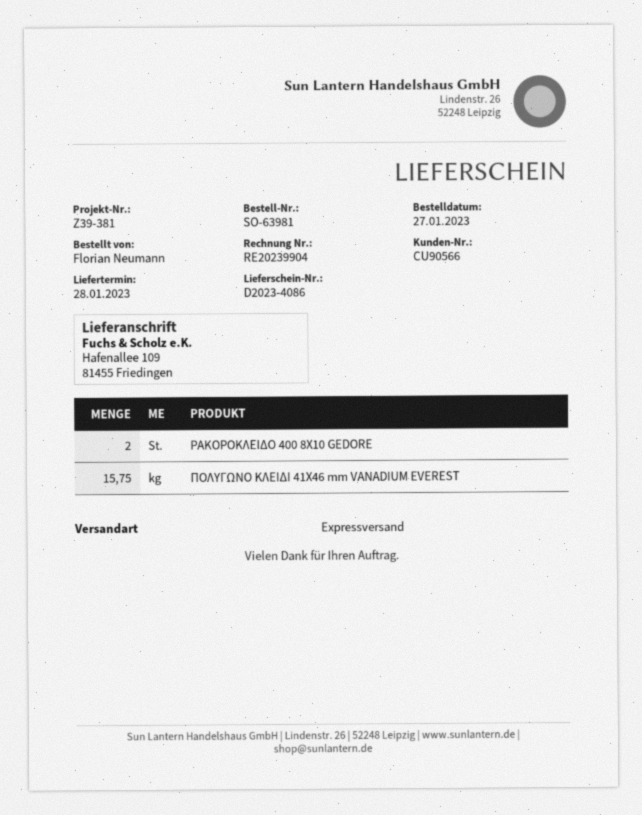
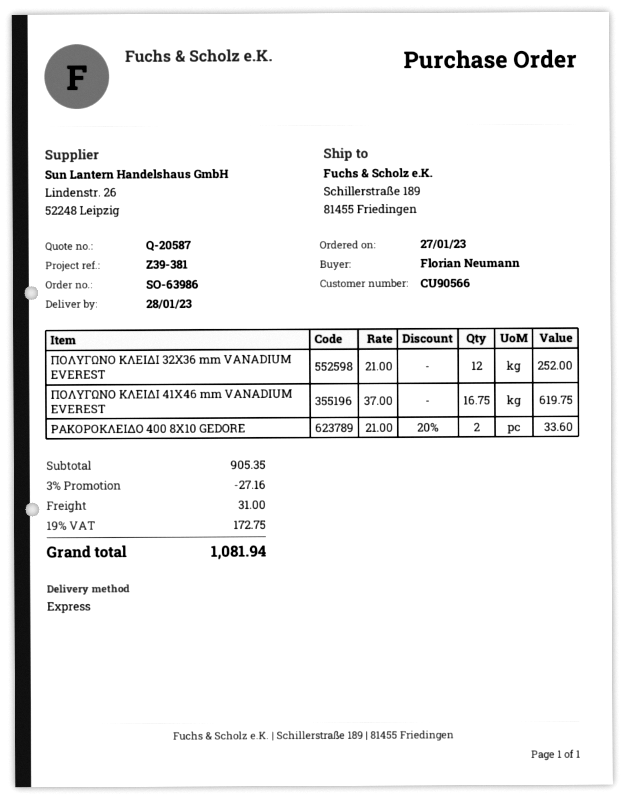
order number: SO-63981 -> SO-63986
ship to: Hafenallee 109, 81455 Friedingen -> Schillerstraße 189, 81455 Friedingen
ΠΟΛΥΓΩΝΟ ΚΛΕΙΔΙ 41X46 mm VANADIUM EVEREST: 15.75 -> 16.75
ΠΟΛΥΓΩΝΟ ΚΛΕΙΔΙ 32Χ36 mm VANADIUM EVEREST: none -> 12

